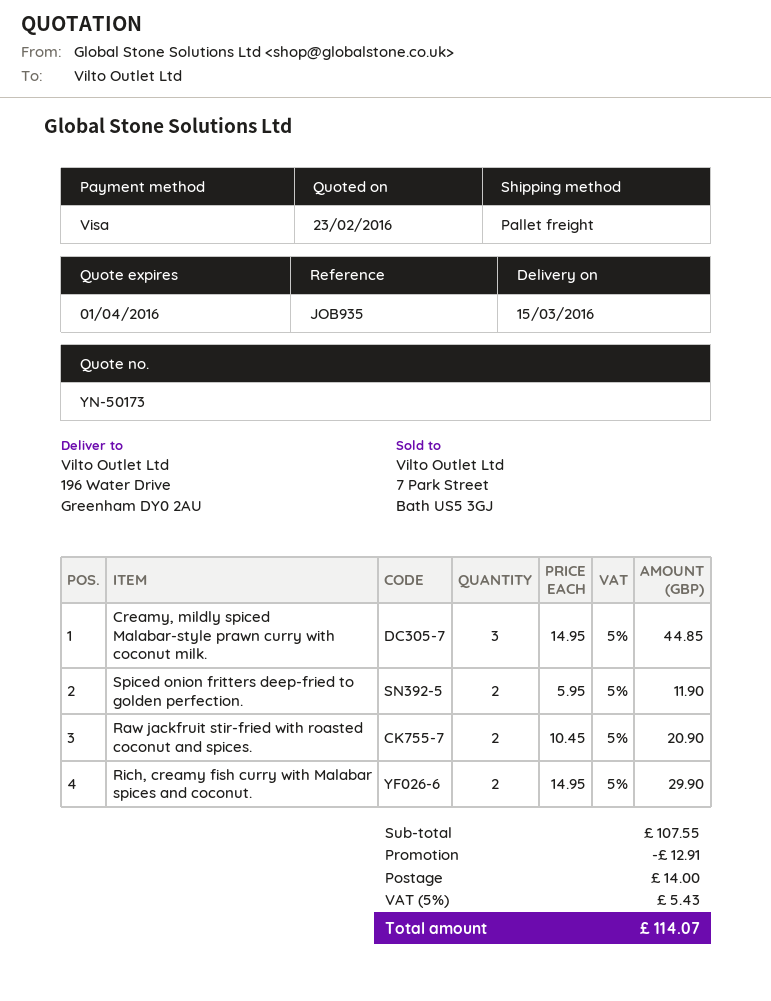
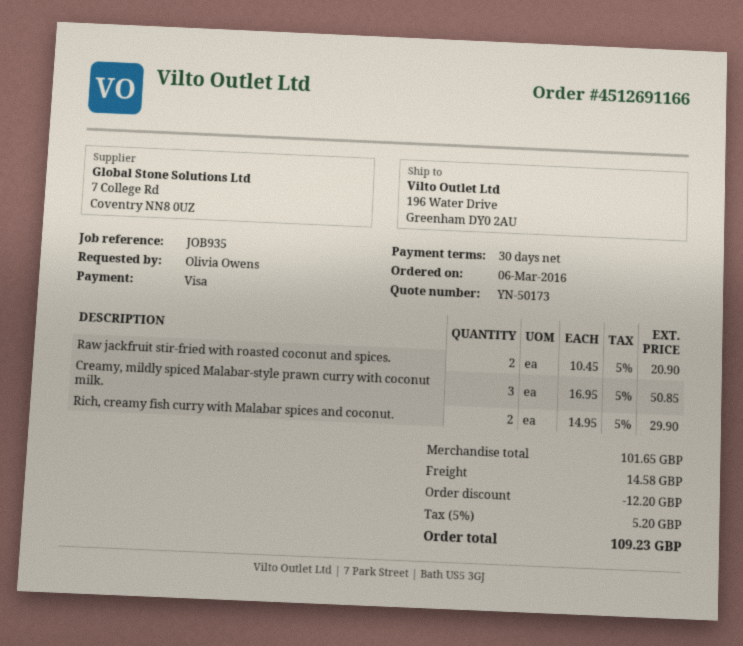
Creamy, mildly spiced Malabar-style prawn curry with coconut milk.: 3 x 14.95 = 44.85 -> 3 x 16.95 = 50.85
Spiced onion fritters deep-fried to golden perfection.: 2 x 5.95 = 11.90 -> none
subtotal: 107.55 -> 101.65
discount: 12.91 -> 12.20
shipping: 14.00 -> 14.58
tax: 5% = 5.43 -> 5% = 5.20
total: 114.07 -> 109.23

